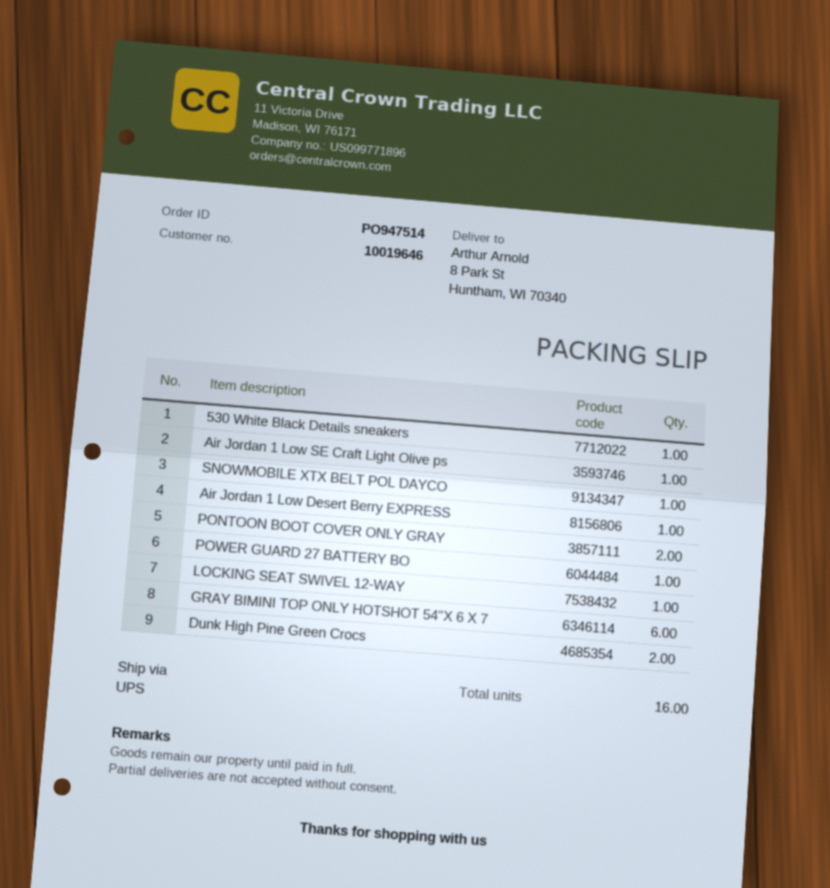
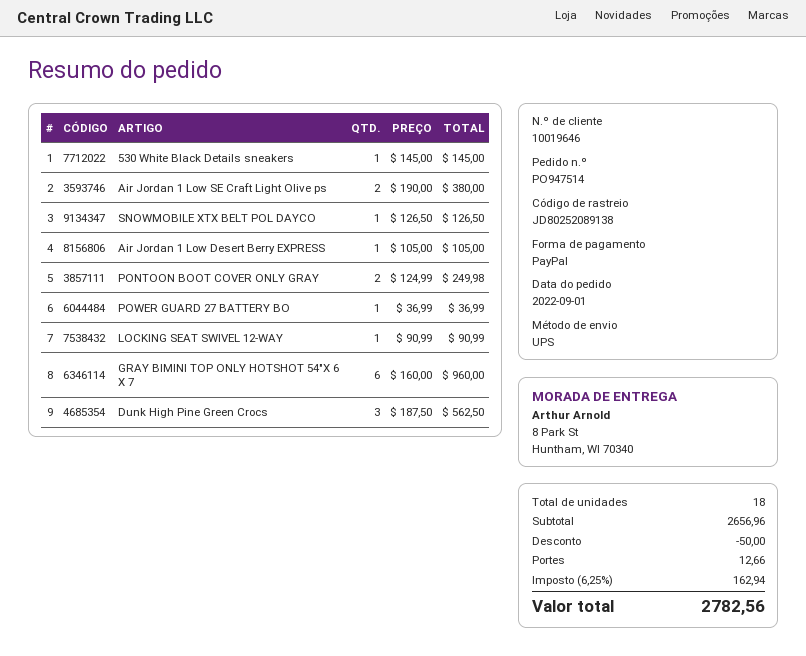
Air Jordan 1 Low SE Craft Light Olive ps: 1 -> 2
Dunk High Pine Green Crocs: 2 -> 3
total quantity: 16 -> 18

